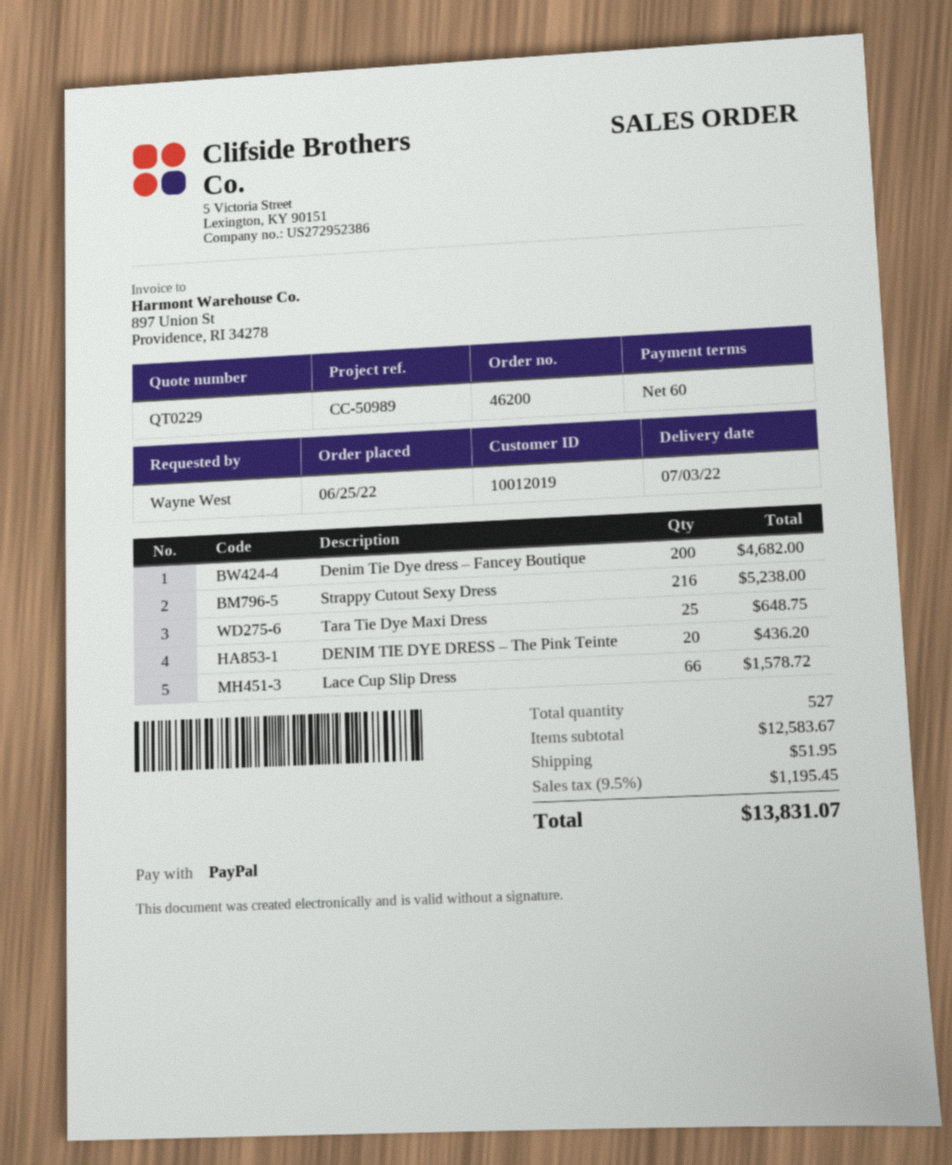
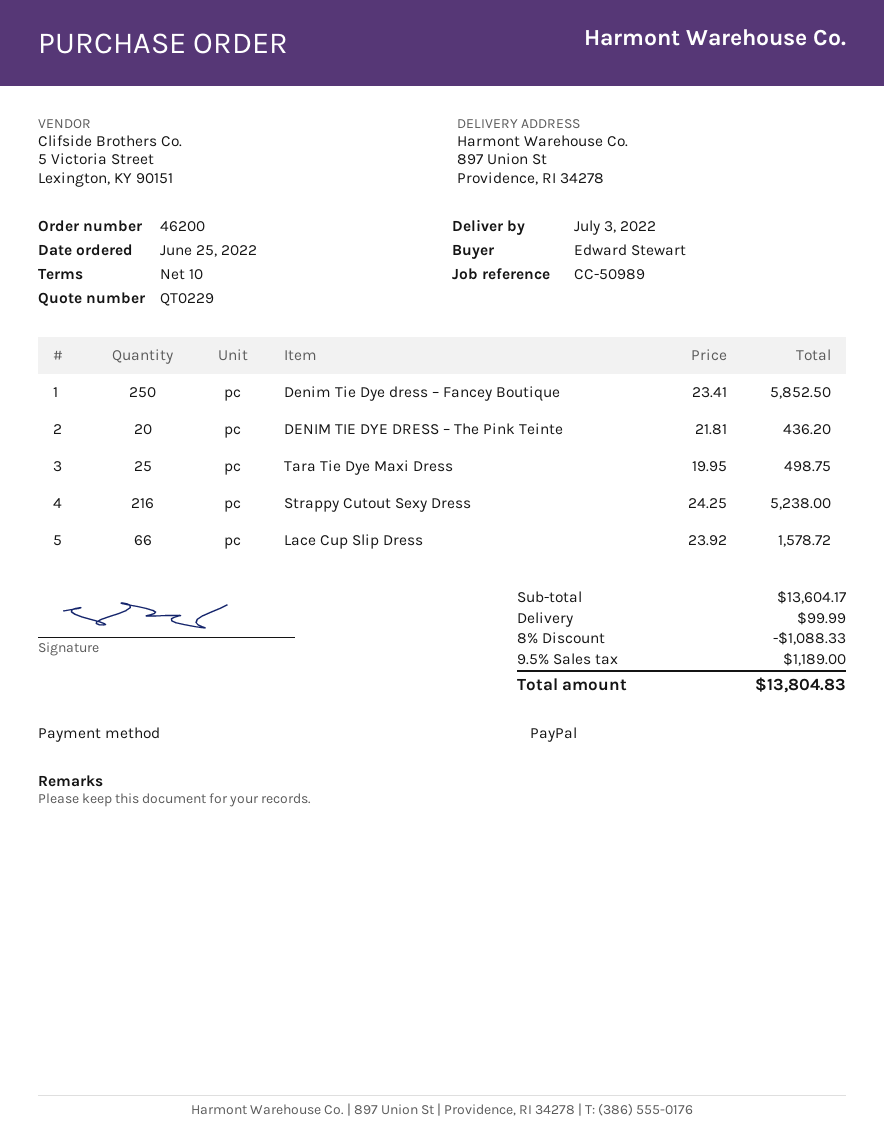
payment terms: 60 days -> 10 days
ordered by: Wayne West -> Edward Stewart
Denim Tie Dye dress – Fancey Boutique: 200 for 4682.00 -> 250 for 5852.50
Tara Tie Dye Maxi Dress: 25 for 648.75 -> 25 for 498.75
subtotal: 12583.67 -> 13604.17
discount: none -> 8% = 1088.33
shipping: 51.95 -> 99.99
tax: 9.5% = 1195.45 -> 9.5% = 1189.00
total: 13831.07 -> 13804.83

